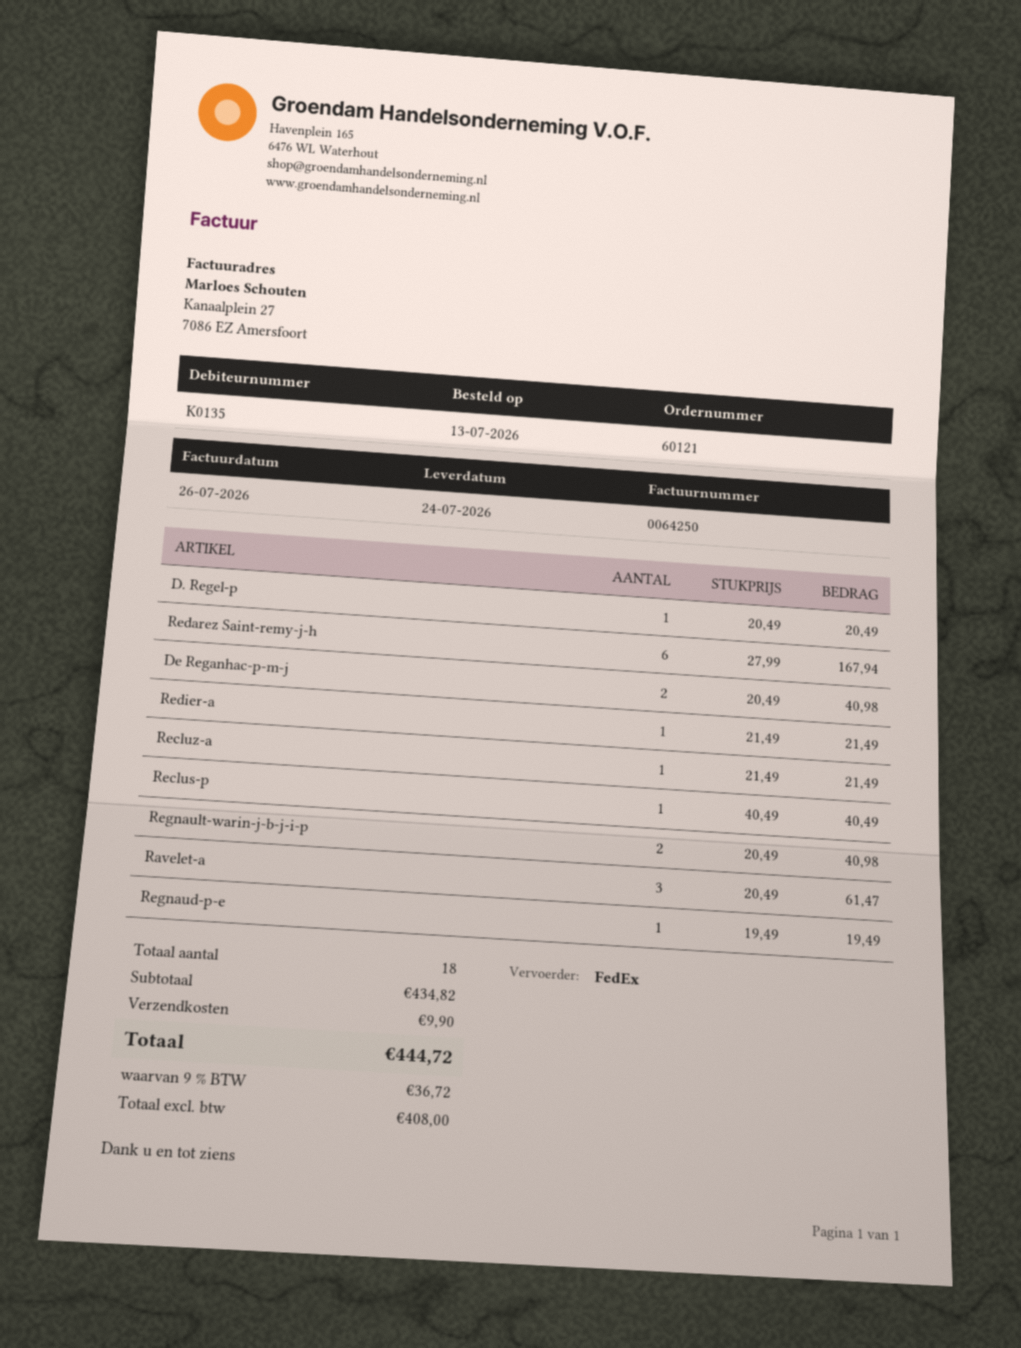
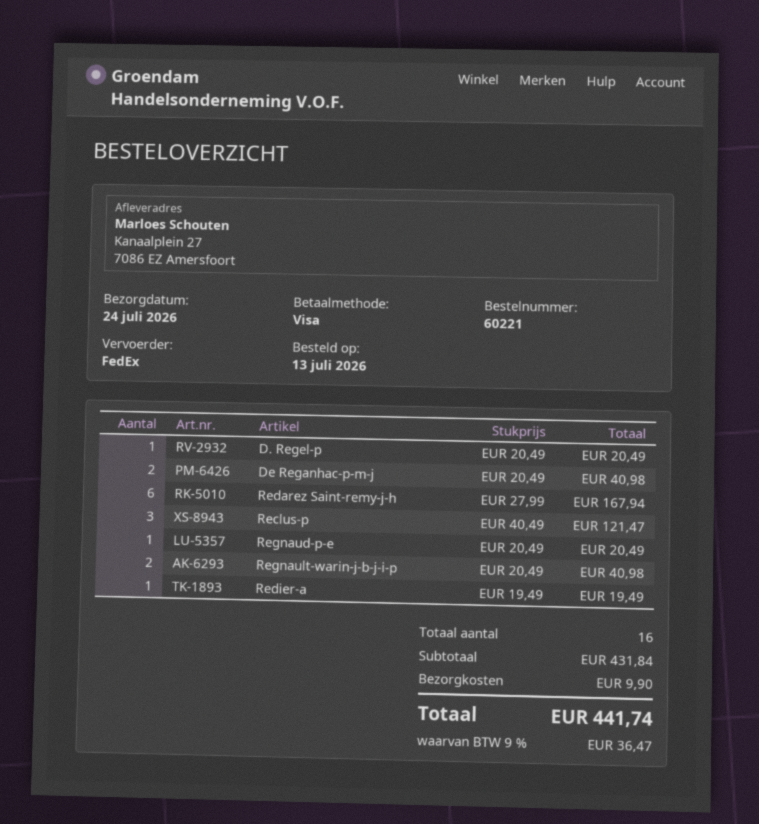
order number: 60121 -> 60221
Redier-a: 1 x 21.49 = 21.49 -> 1 x 19.49 = 19.49
Recluz-a: 1 x 21.49 = 21.49 -> none
Reclus-p: 1 x 40.49 = 40.49 -> 3 x 40.49 = 121.47
Ravelet-a: 3 x 20.49 = 61.47 -> none
Regnaud-p-e: 1 x 19.49 = 19.49 -> 1 x 20.49 = 20.49
total quantity: 18 -> 16
subtotal: 434.82 -> 431.84
tax: 9% = 36.72 -> 9% = 36.47
total: 444.72 -> 441.74

